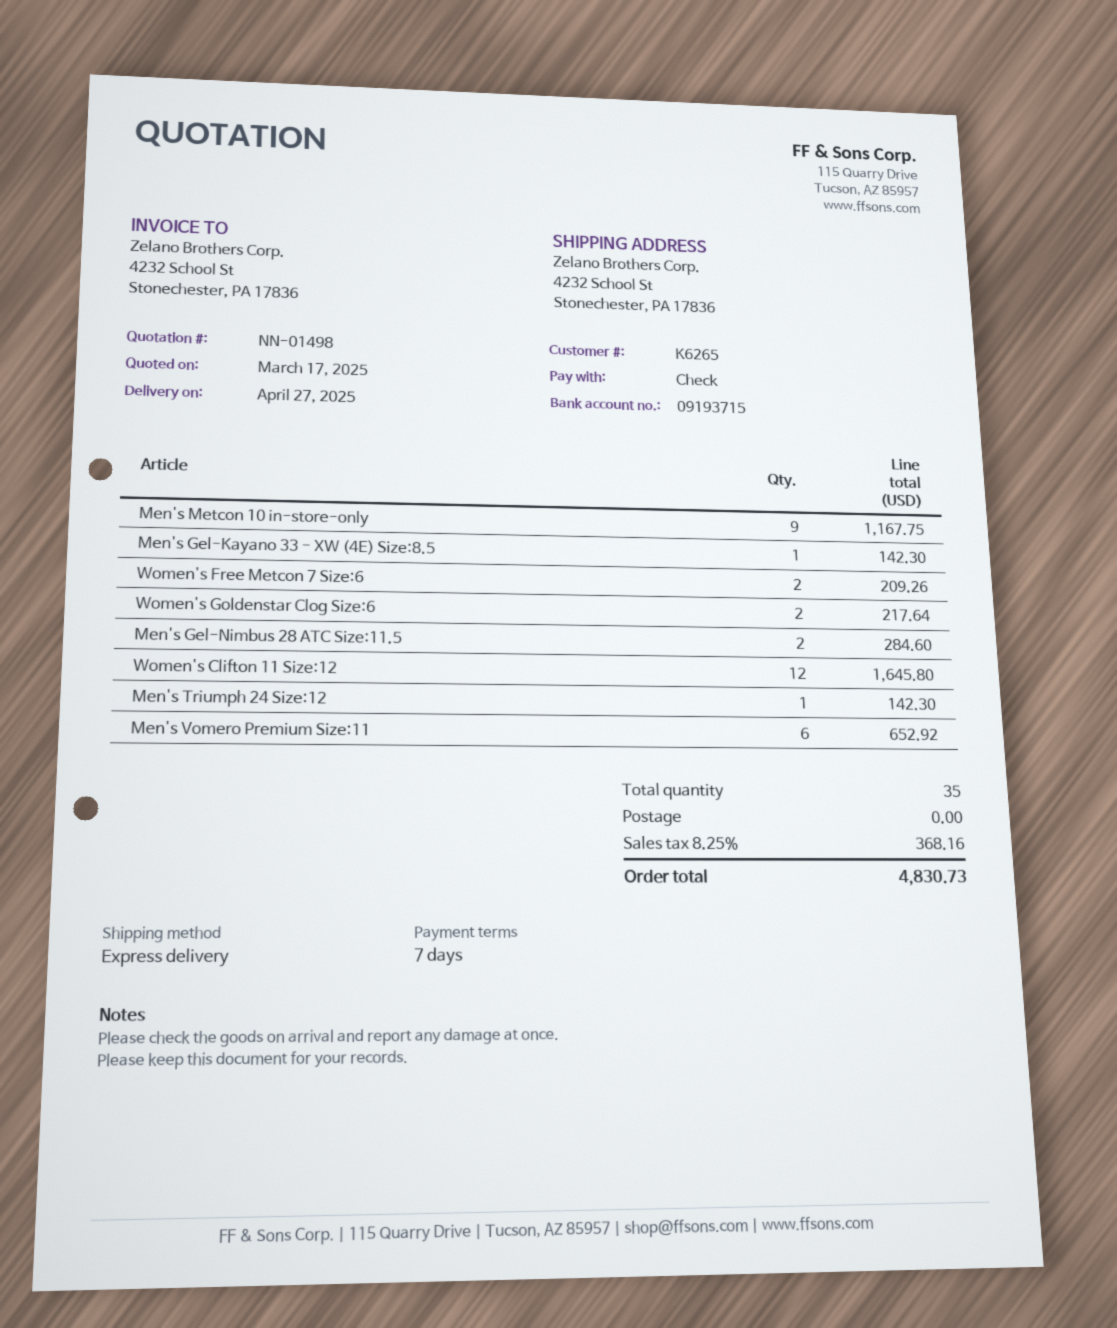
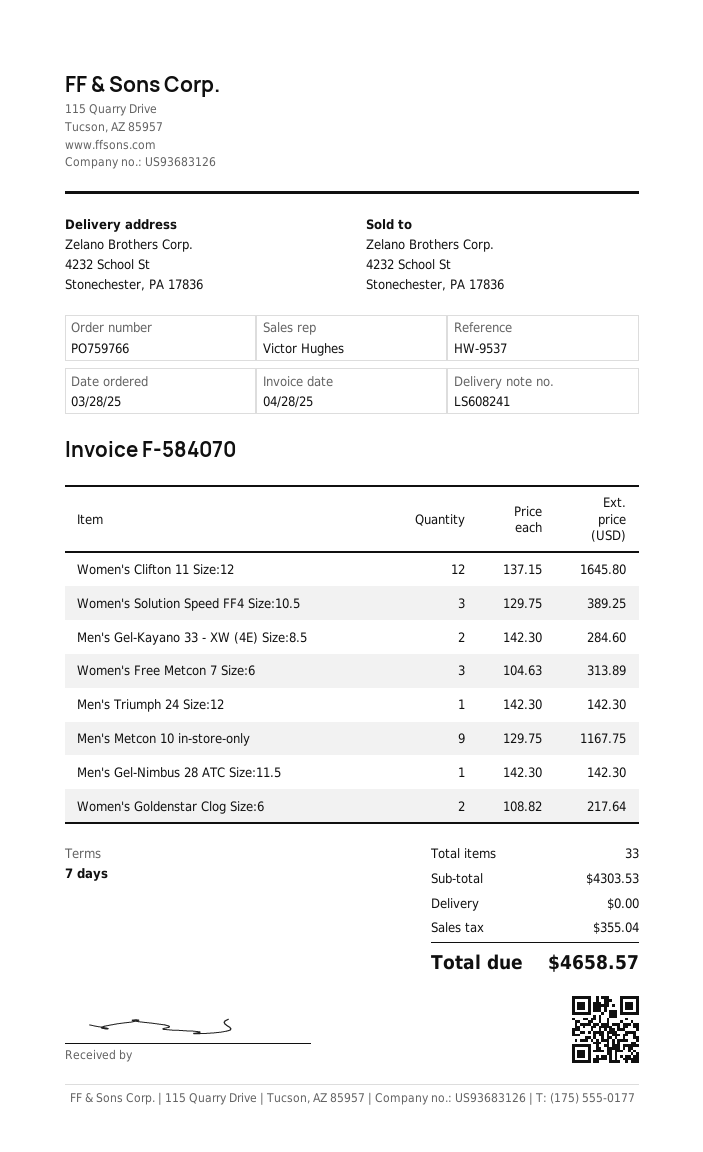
Men's Gel-Kayano 33 - XW (4E) Size:8.5: 1 for 142.30 -> 2 for 284.60
Women's Free Metcon 7 Size:6: 2 for 209.26 -> 3 for 313.89
Men's Gel-Nimbus 28 ATC Size:11.5: 2 for 284.60 -> 1 for 142.30
Men's Vomero Premium Size:11: 6 for 652.92 -> none
Women's Solution Speed FF4 Size:10.5: none -> 3 for 389.25
total quantity: 35 -> 33
tax: 368.16 -> 355.04
total: 4830.73 -> 4658.57

